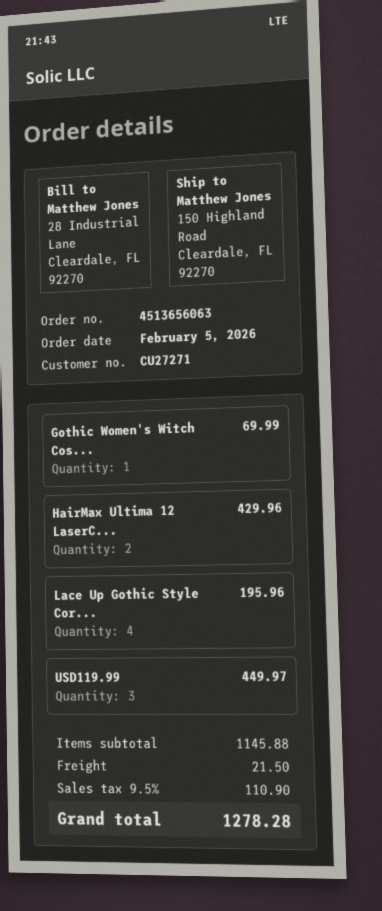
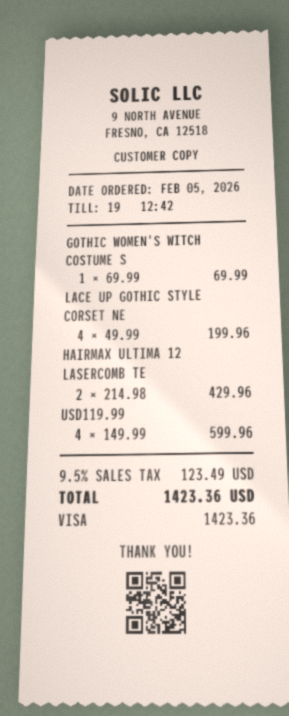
Lace Up Gothic Style Cor...: 4 for 195.96 -> 4 for 199.96
USD119.99: 3 for 449.97 -> 4 for 599.96
shipping: 21.50 -> none
tax: 9.5% = 110.90 -> 9.5% = 123.49
total: 1278.28 -> 1423.36

